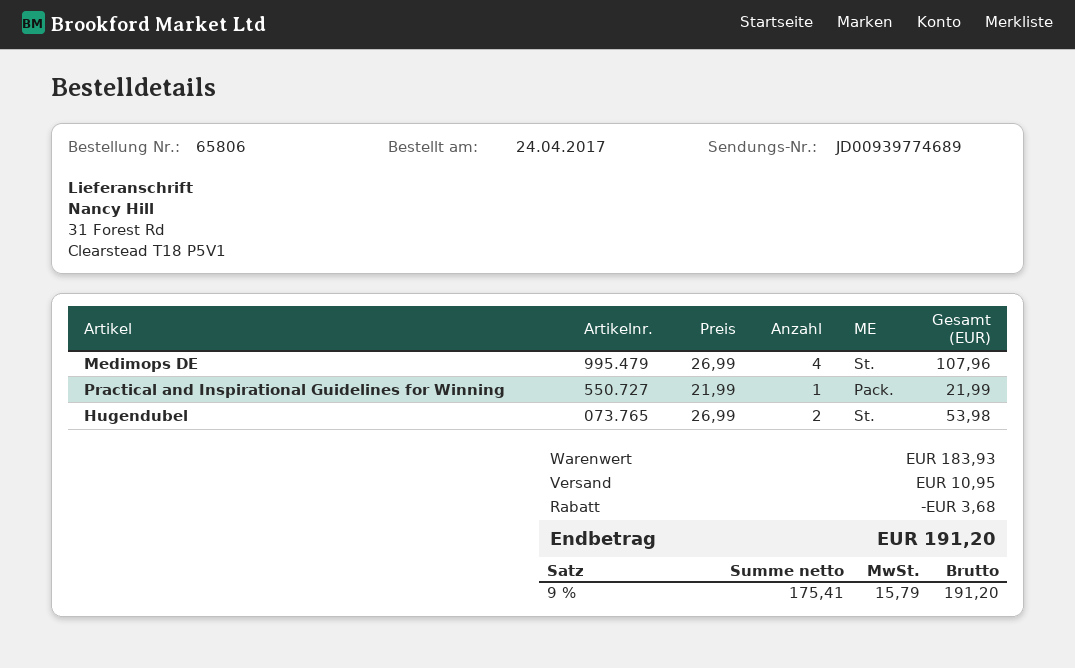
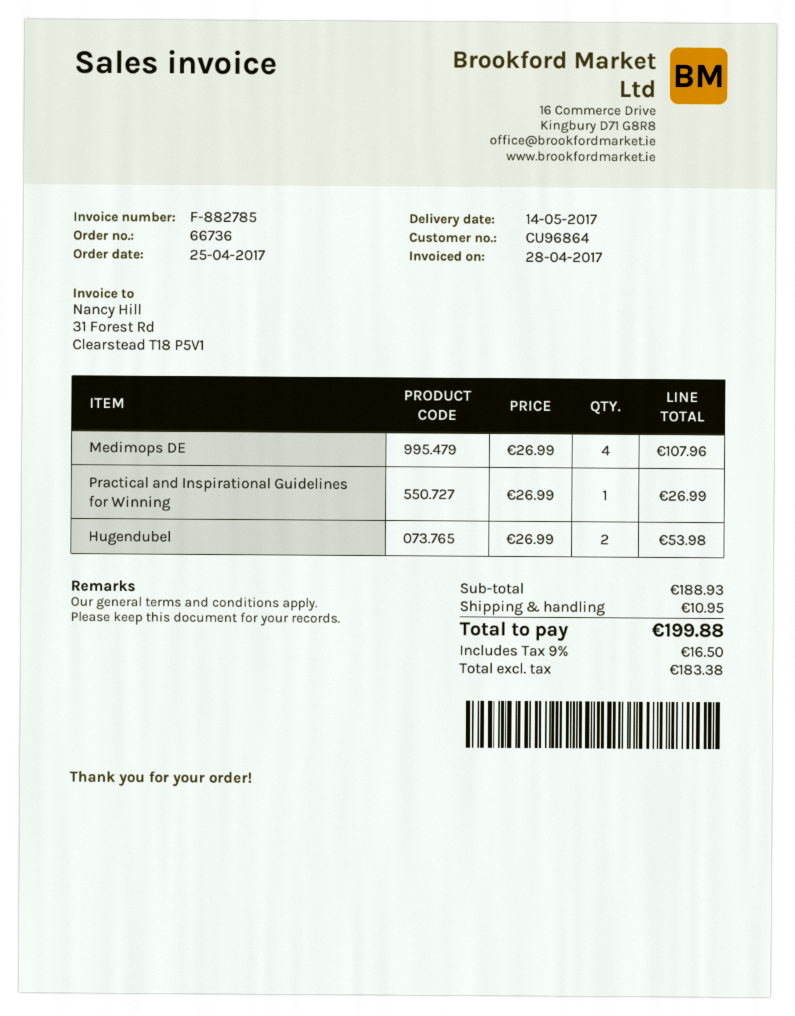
order number: 65806 -> 66736
order date: 2017-04-24 -> 2017-04-25
Practical and Inspirational Guidelines for Winning: 1 x 21.99 = 21.99 -> 1 x 26.99 = 26.99
subtotal: 183.93 -> 188.93
discount: 3.68 -> none
net: 175.41 -> 183.38
tax: 9% = 15.79 -> 9% = 16.50
total: 191.20 -> 199.88

